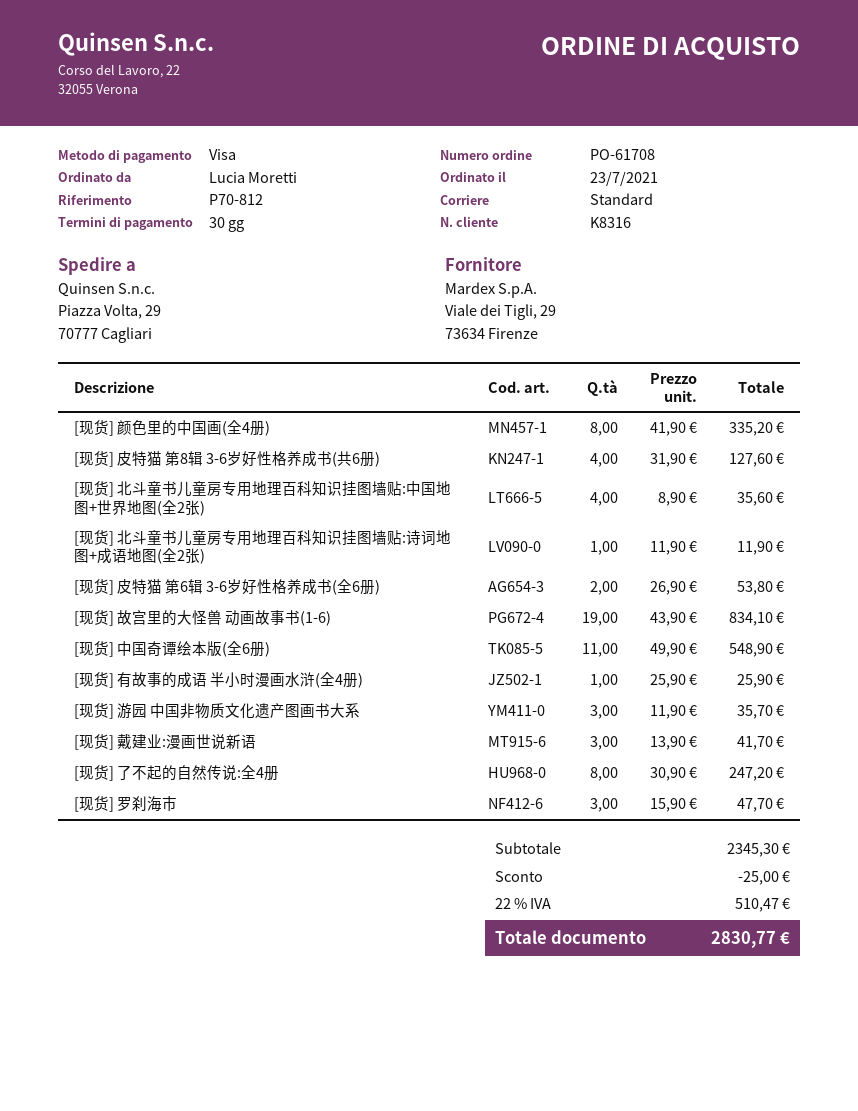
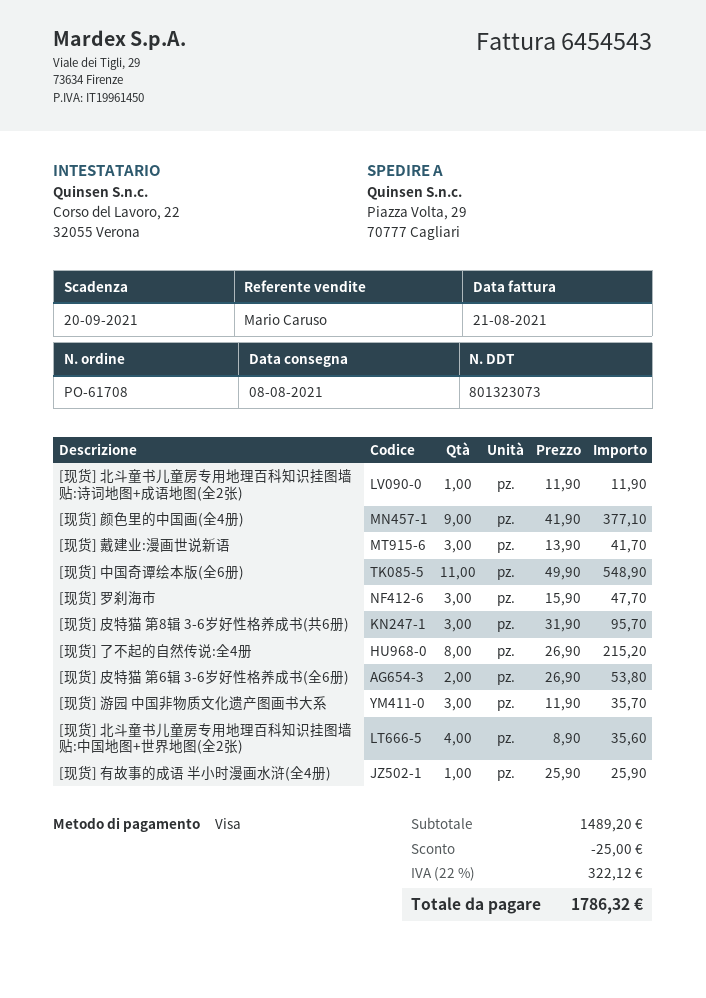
[现货] 颜色里的中国画(全4册): 8 x 41.90 = 335.20 -> 9 x 41.90 = 377.10
[现货] 皮特猫 第8辑 3-6岁好性格养成书(共6册): 4 x 31.90 = 127.60 -> 3 x 31.90 = 95.70
[现货] 故宫里的大怪兽 动画故事书(1-6): 19 x 43.90 = 834.10 -> none
[现货] 了不起的自然传说:全4册: 8 x 30.90 = 247.20 -> 8 x 26.90 = 215.20
subtotal: 2345.30 -> 1489.20
tax: 22% = 510.47 -> 22% = 322.12
total: 2830.77 -> 1786.32

